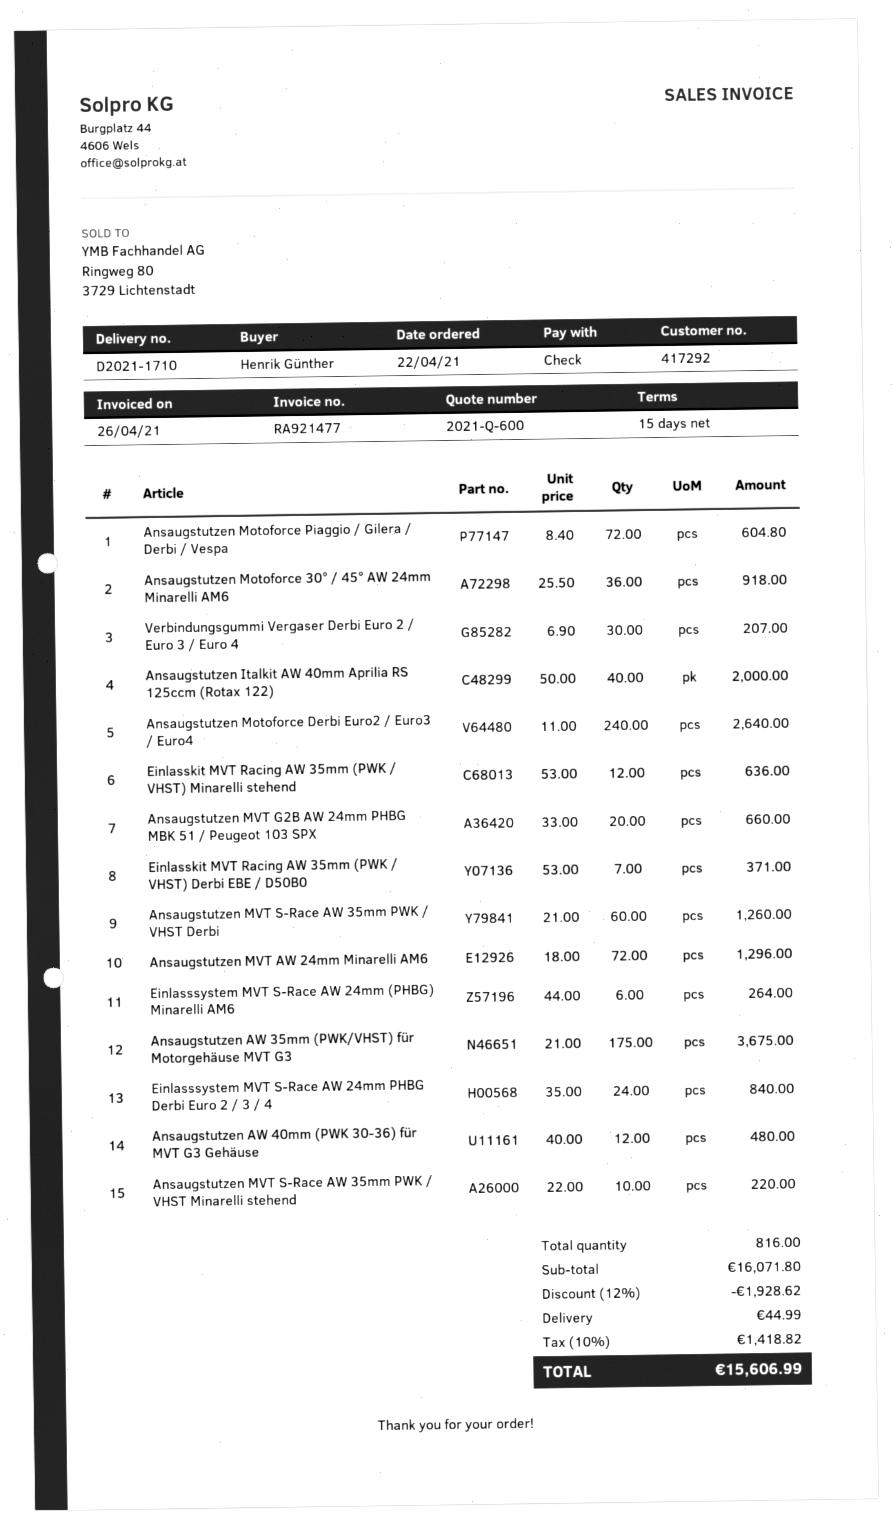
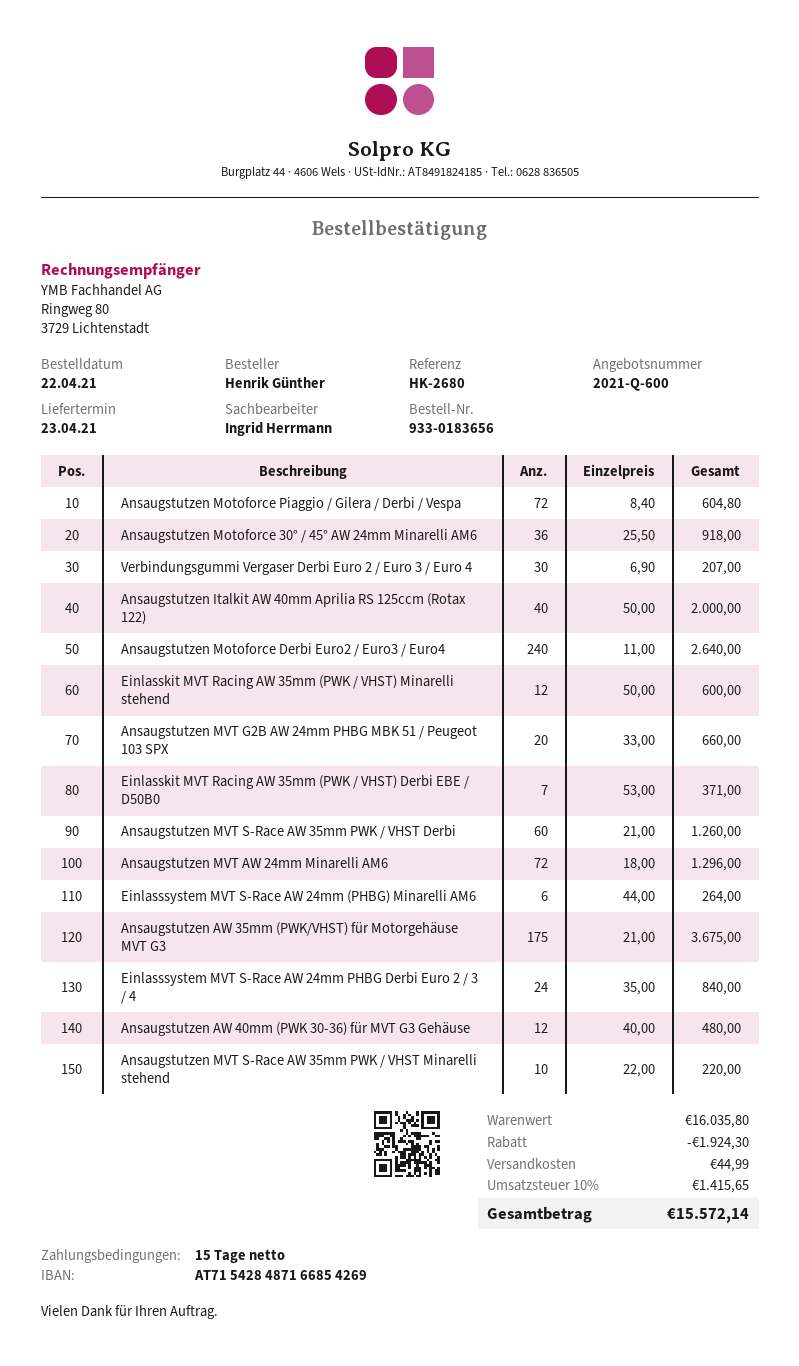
Einlasskit MVT Racing AW 35mm (PWK / VHST) Minarelli stehend: 12 x 53.00 = 636.00 -> 12 x 50.00 = 600.00
subtotal: 16071.80 -> 16035.80
discount: 1928.62 -> 1924.30
tax: 10% = 1418.82 -> 10% = 1415.65
total: 15606.99 -> 15572.14

